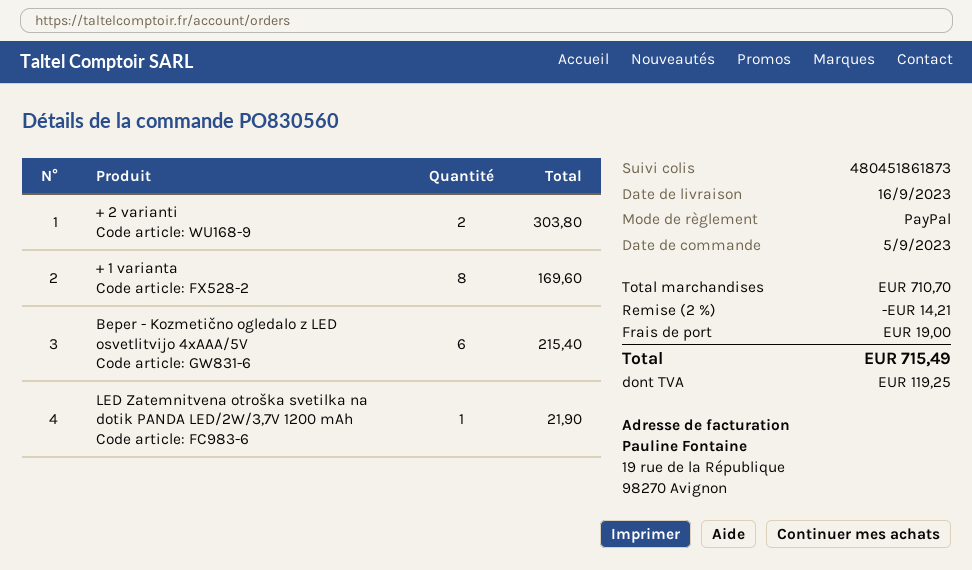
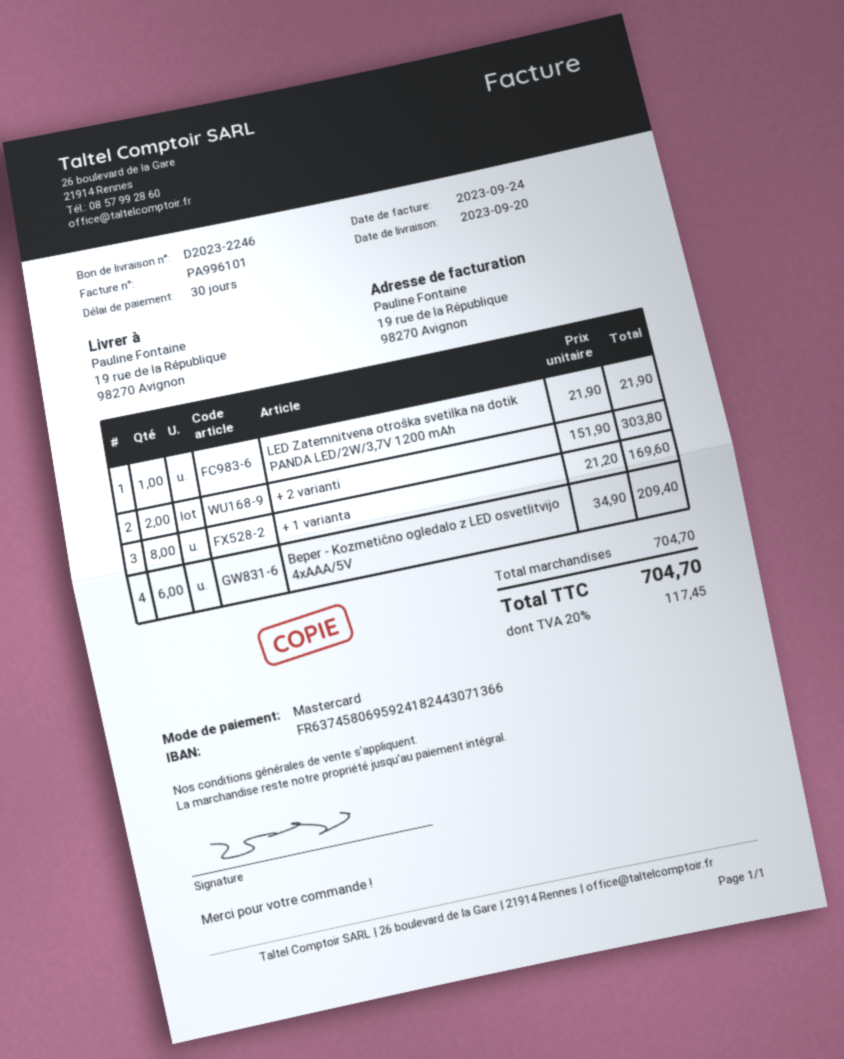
delivery date: 2023-09-16 -> 2023-09-20
payment method: PayPal -> Mastercard
Beper - Kozmetično ogledalo z LED osvetlitvijo 4xAAA/5V: 6 for 215.40 -> 6 for 209.40
subtotal: 710.70 -> 704.70
discount: 2% = 14.21 -> none
shipping: 19.00 -> none
tax: 119.25 -> 117.45
total: 715.49 -> 704.70

